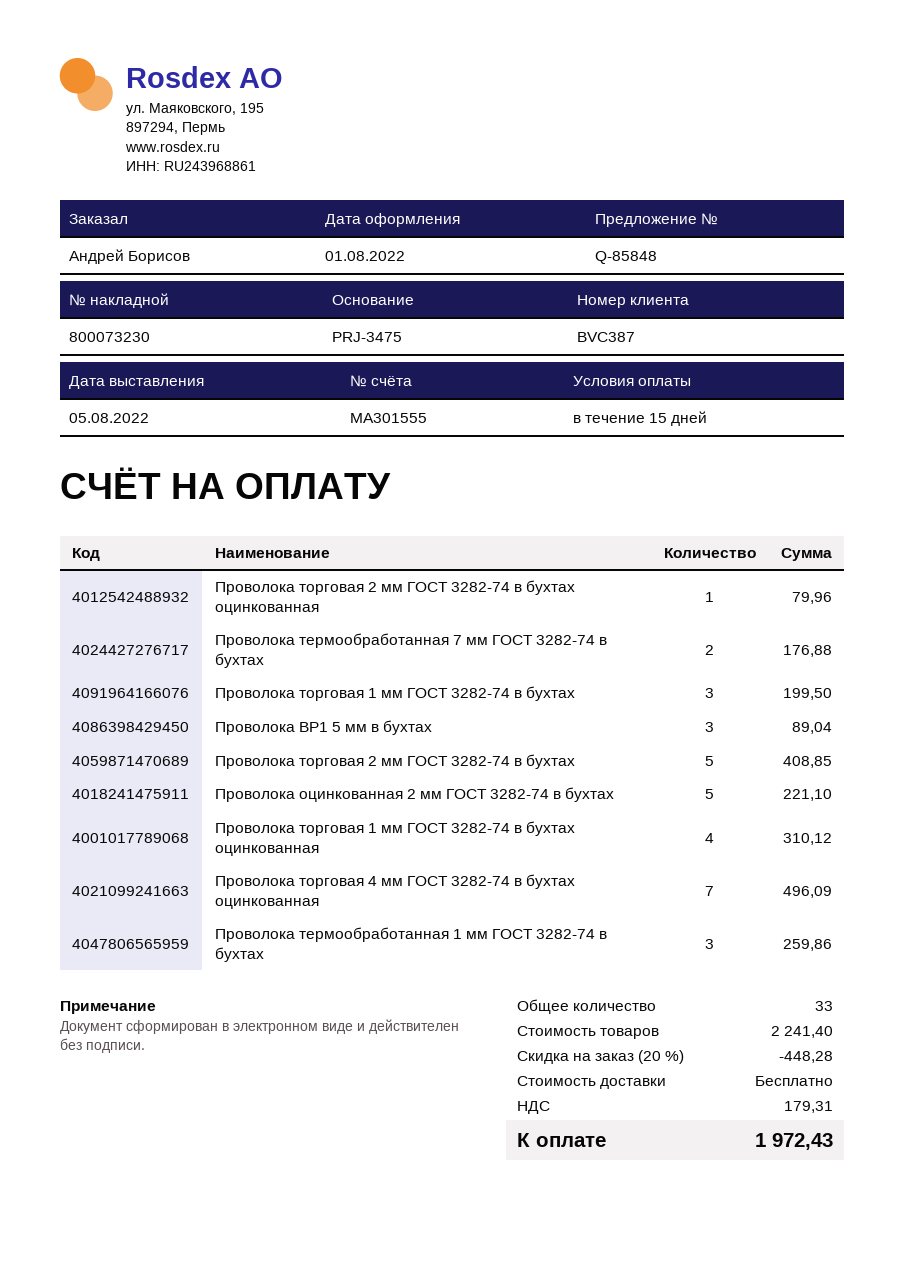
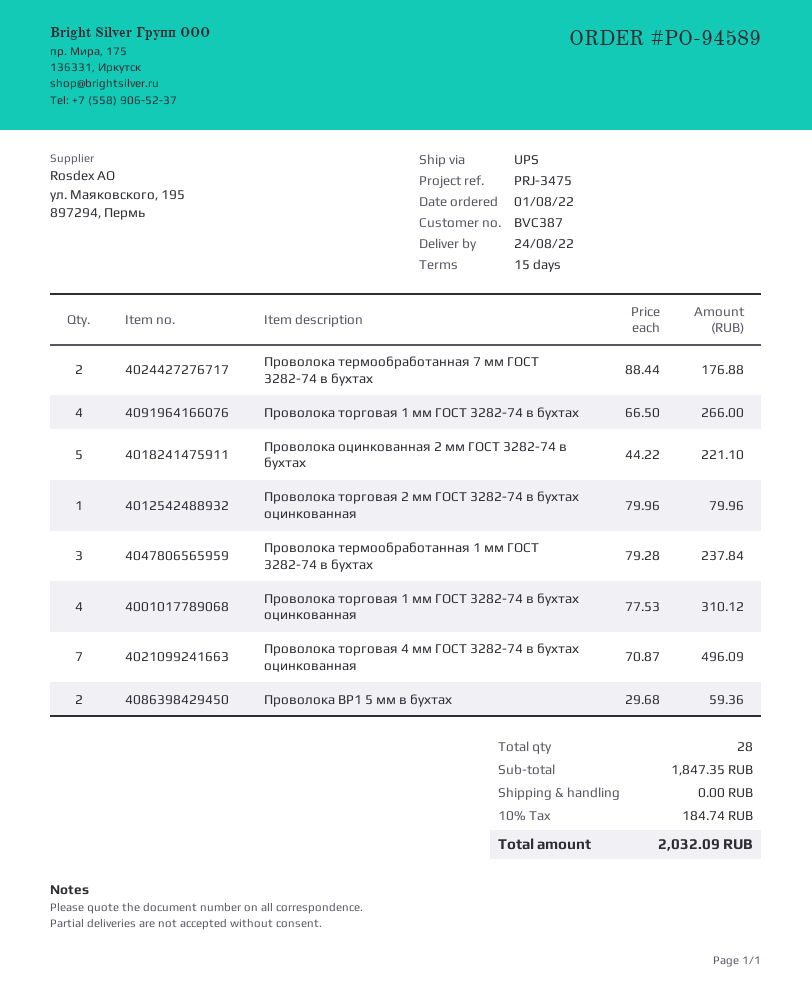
Проволока торговая 1 мм ГОСТ 3282-74 в бухтах: 3 for 199.50 -> 4 for 266.00
Проволока ВР1 5 мм в бухтах: 3 for 89.04 -> 2 for 59.36
Проволока торговая 2 мм ГОСТ 3282-74 в бухтах: 5 for 408.85 -> none
Проволока термообработанная 1 мм ГОСТ 3282-74 в бухтах: 3 for 259.86 -> 3 for 237.84
total quantity: 33 -> 28
subtotal: 2241.40 -> 1847.35
discount: 20% = 448.28 -> none
tax: 179.31 -> 184.74
total: 1972.43 -> 2032.09

